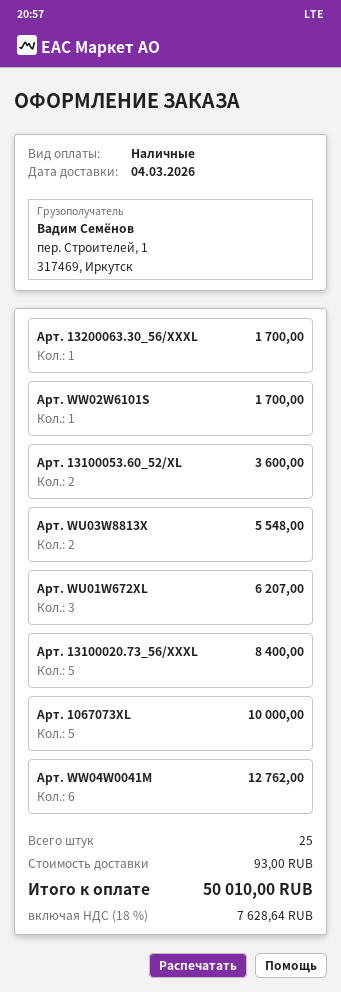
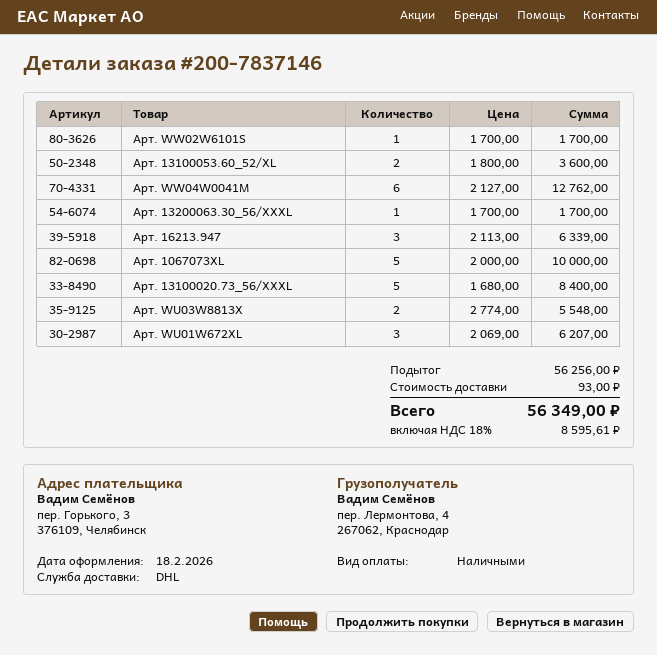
ship to: пер. Строителей, 1, 317469, Иркутск -> пер. Лермонтова, 4, 267062, Краснодар
Арт. 16213.947: none -> 3 for 6339.00
tax: 18% = 7628.64 -> 18% = 8595.61
total: 50010.00 -> 56349.00

